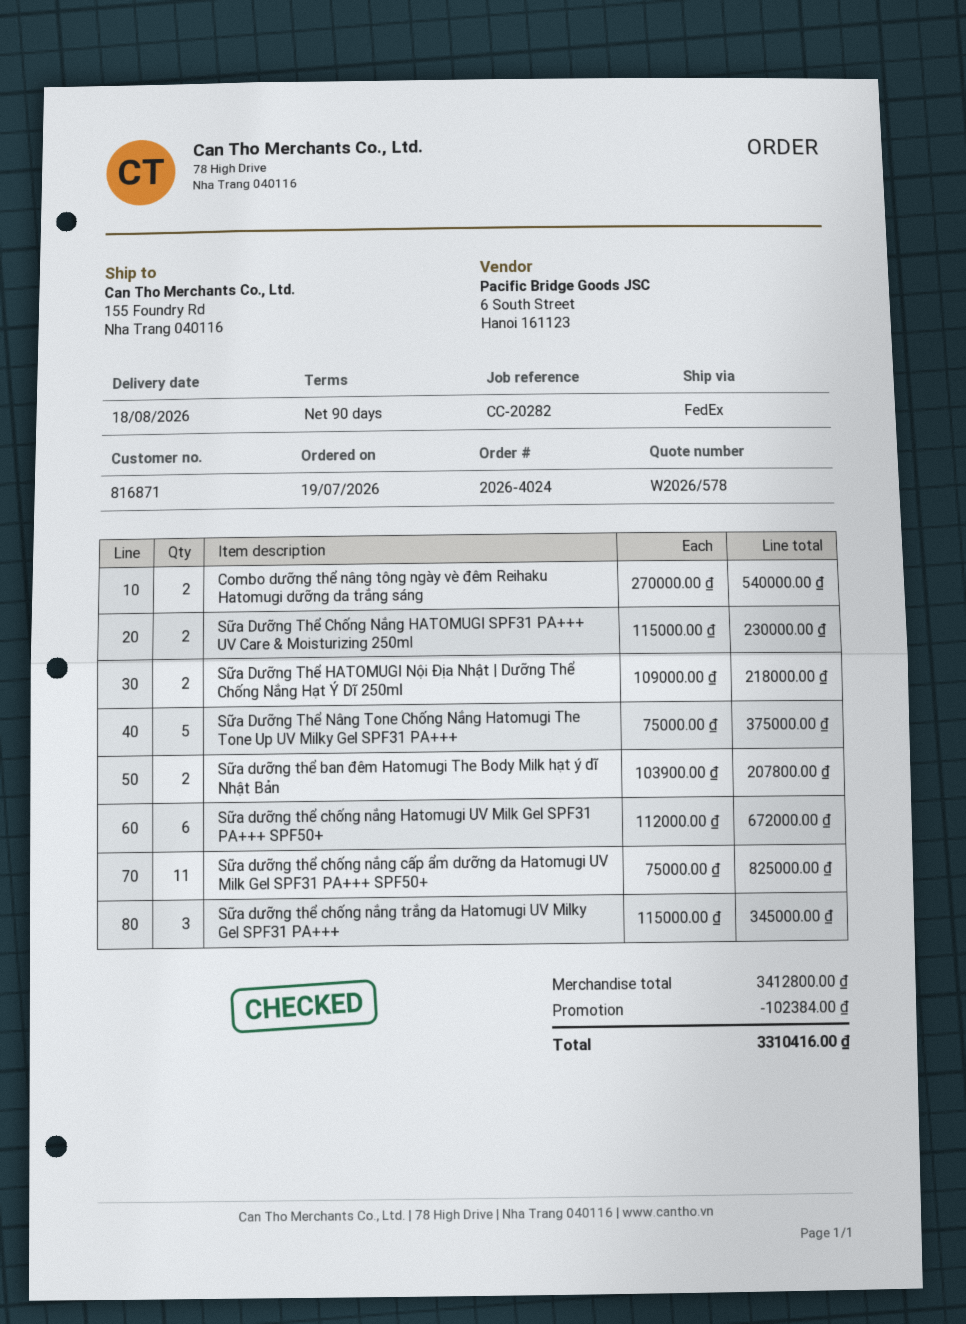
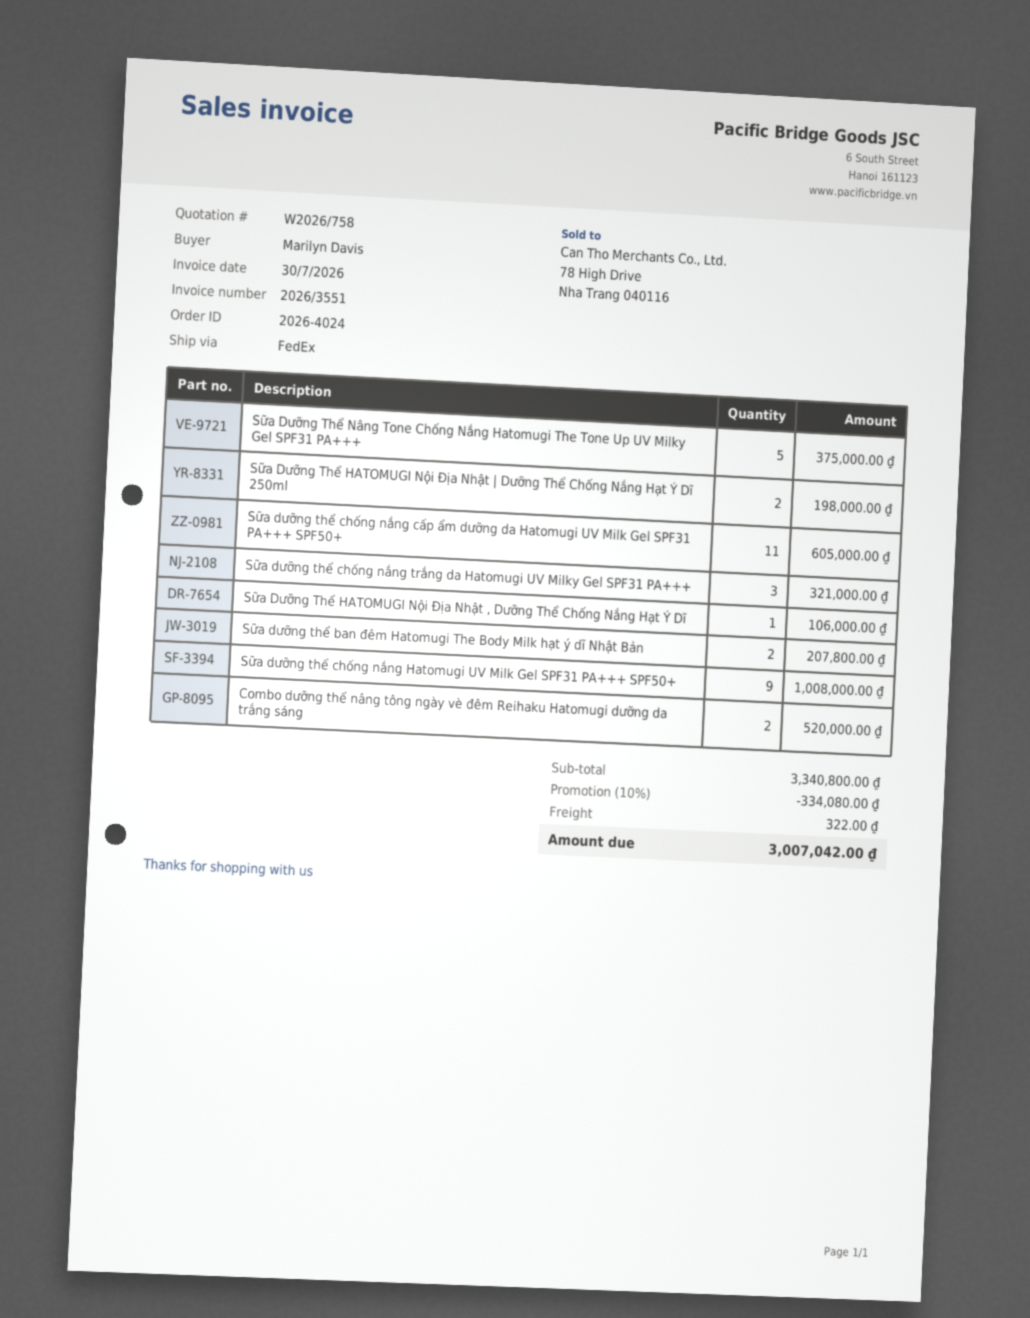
quote number: W2026/578 -> W2026/758
Combo dưỡng thể nâng tông ngày vè đêm Reihaku Hatomugi dưỡng da trắng sáng: 2 for 540000.00 -> 2 for 520000.00
Sữa Dưỡng Thể Chống Nắng HATOMUGI SPF31 PA+++ UV Care & Moisturizing 250ml: 2 for 230000.00 -> none
Sữa Dưỡng Thể HATOMUGI Nội Địa Nhật | Dưỡng Thể Chống Nắng Hạt Ý Dĩ 250ml: 2 for 218000.00 -> 2 for 198000.00
Sữa dưỡng thể chống nắng Hatomugi UV Milk Gel SPF31 PA+++ SPF50+: 6 for 672000.00 -> 9 for 1008000.00
Sữa dưỡng thể chống nắng cấp ẩm dưỡng da Hatomugi UV Milk Gel SPF31 PA+++ SPF50+: 11 for 825000.00 -> 11 for 605000.00
Sữa dưỡng thể chống nắng trắng da Hatomugi UV Milky Gel SPF31 PA+++: 3 for 345000.00 -> 3 for 321000.00
Sữa Dưỡng Thể HATOMUGI Nội Địa Nhật , Dưỡng Thể Chống Nắng Hạt Ý Dĩ: none -> 1 for 106000.00
subtotal: 3412800.00 -> 3340800.00
discount: 102384.00 -> 334080.00
shipping: none -> 322.00
total: 3310416.00 -> 3007042.00

